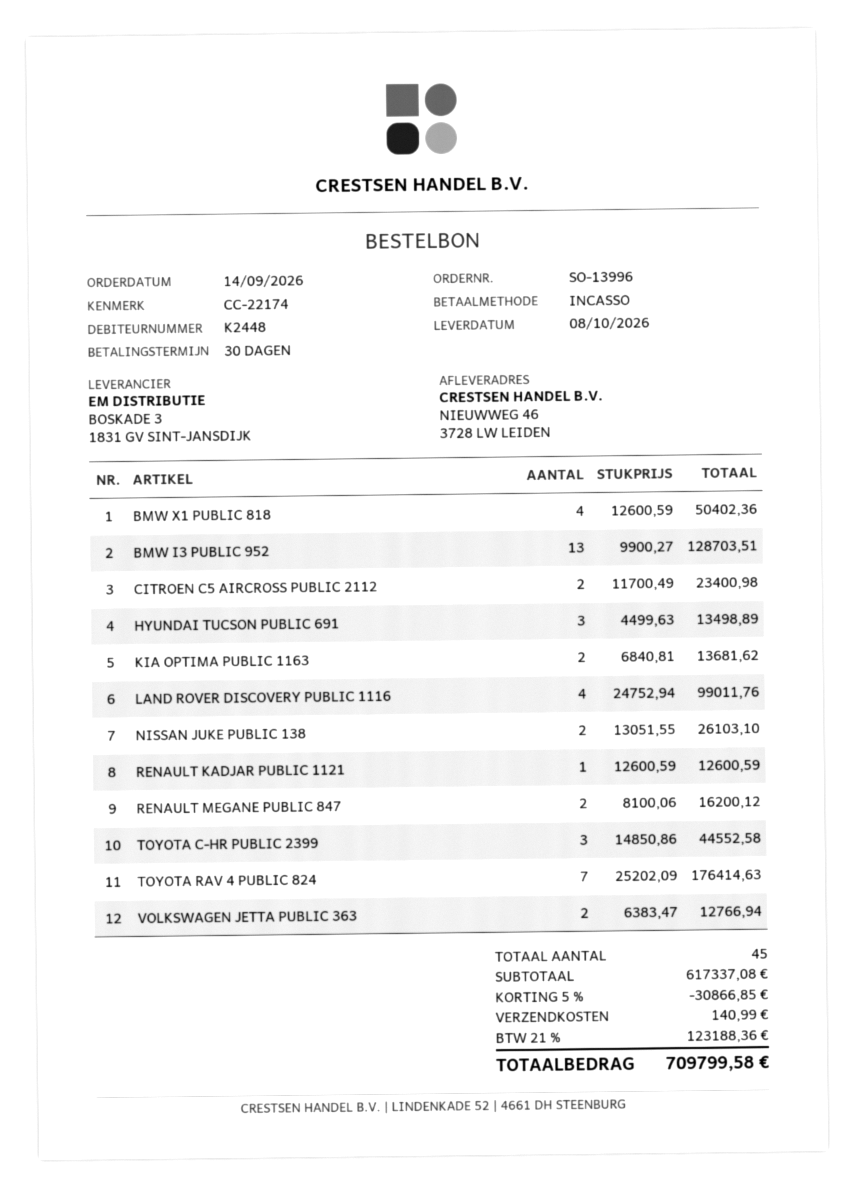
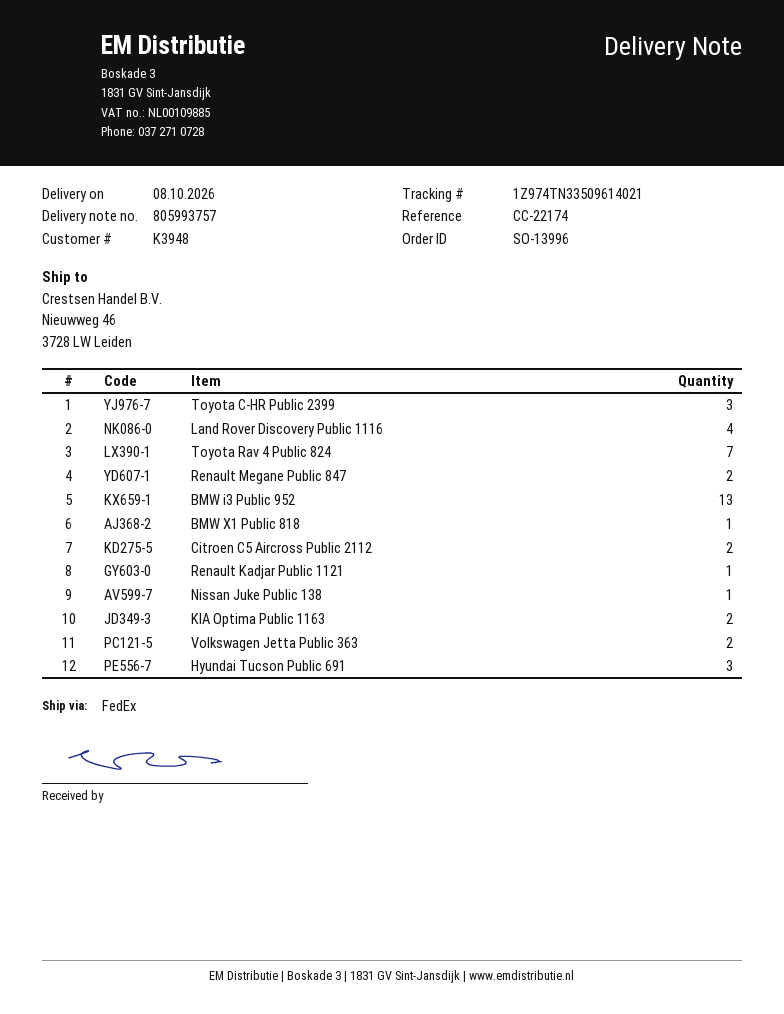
customer number: K2448 -> K3948
BMW X1 PUBLIC 818: 4 -> 1
NISSAN JUKE PUBLIC 138: 2 -> 1

